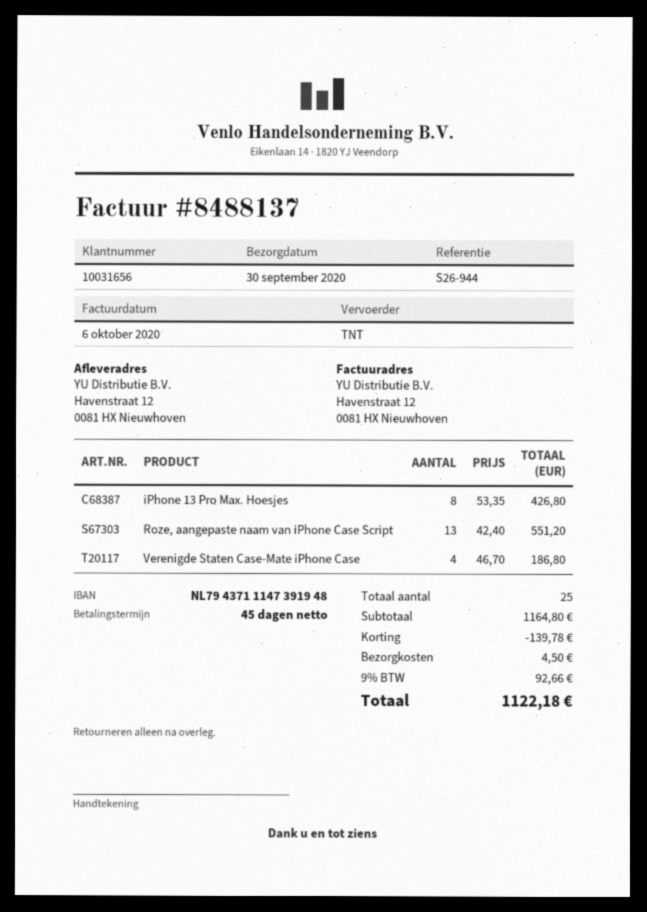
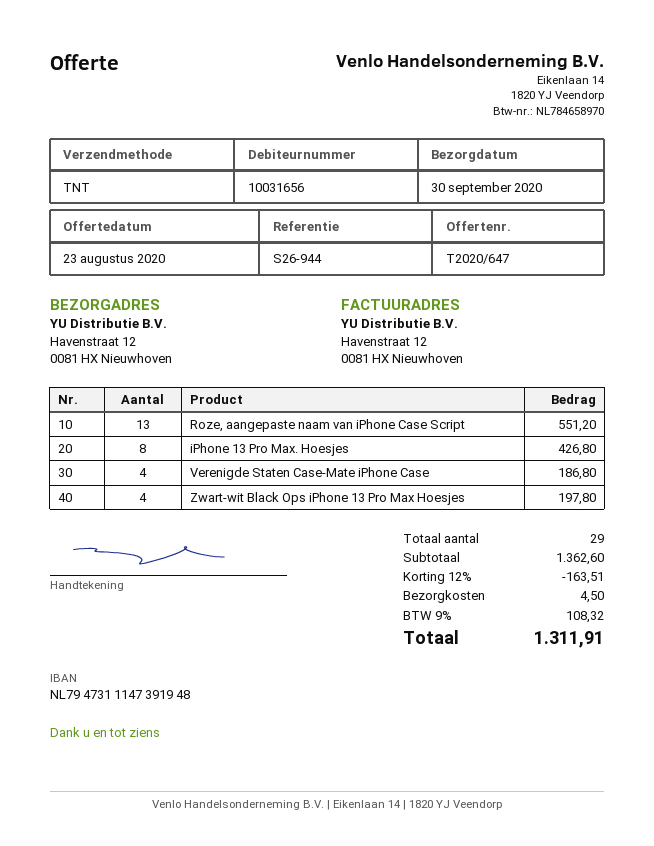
bank account: NL7943711147391948 -> NL7947311147391948
Zwart-wit Black Ops iPhone 13 Pro Max Hoesjes: none -> 4 for 197.80
total quantity: 25 -> 29
subtotal: 1164.80 -> 1362.60
discount: 139.78 -> 163.51
tax: 9% = 92.66 -> 9% = 108.32
total: 1122.18 -> 1311.91

